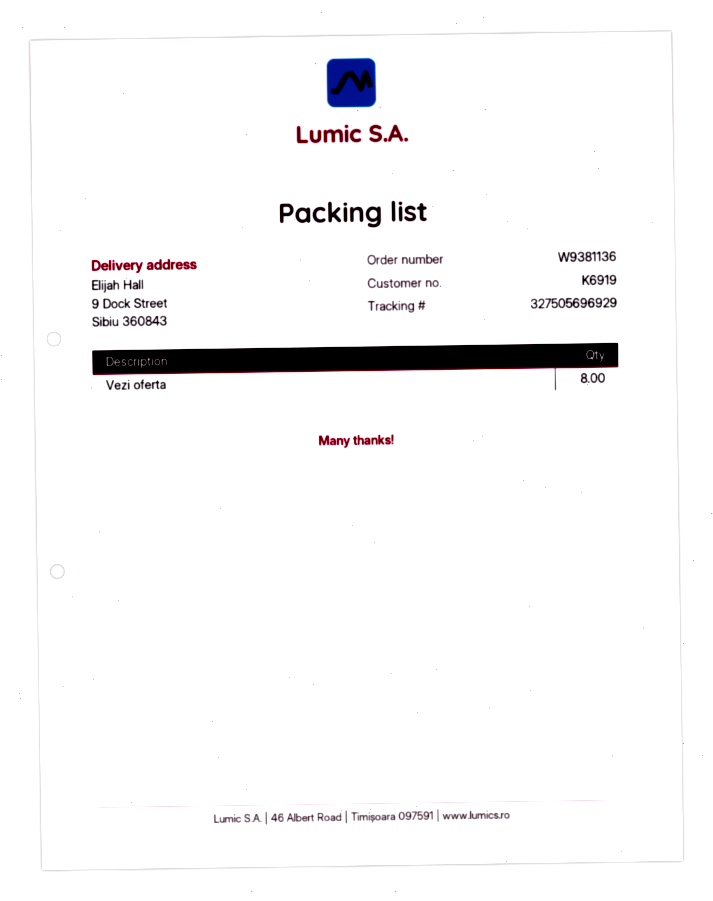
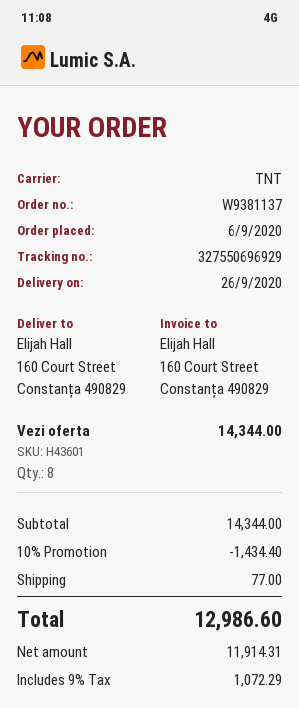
order number: W9381136 -> W9381137
tracking number: 327505696929 -> 327550696929
ship to: 9 Dock Street, Sibiu 360843 -> 160 Court Street, Constanța 490829

